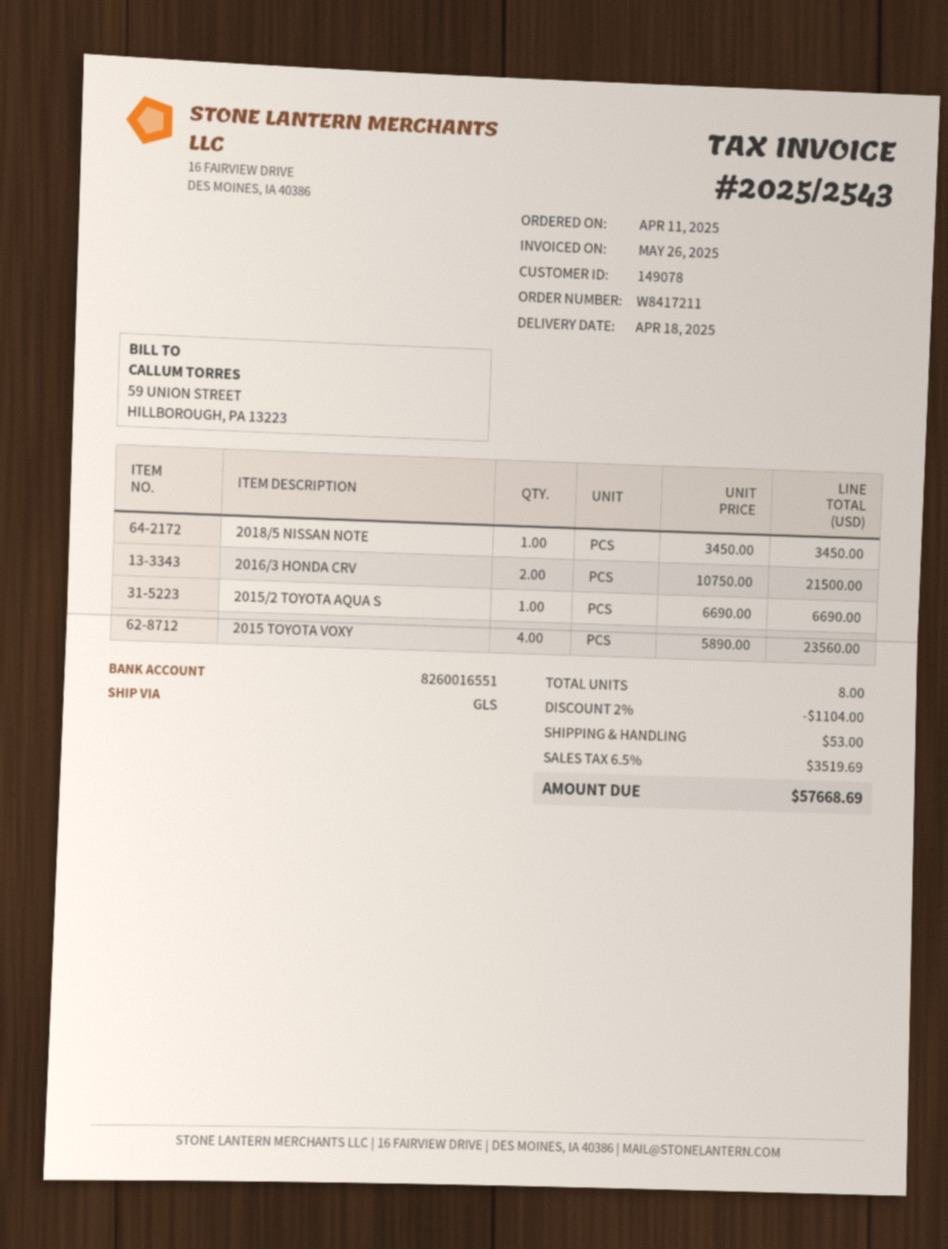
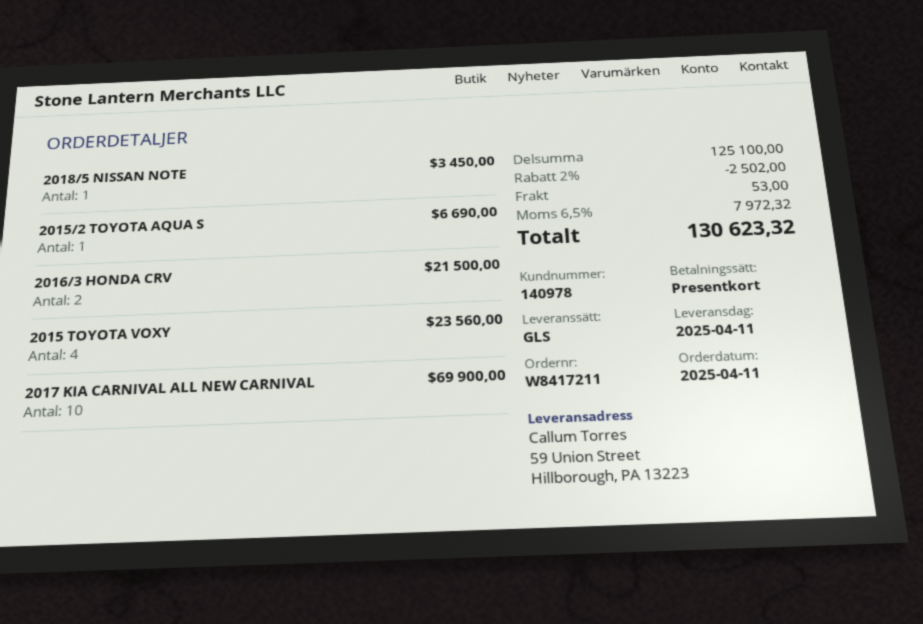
delivery date: 2025-04-18 -> 2025-04-11
customer number: 149078 -> 140978
2017 KIA CARNIVAL ALL NEW CARNIVAL: none -> 10 for 69900.00
discount: 2% = 1104.00 -> 2% = 2502.00
tax: 6.5% = 3519.69 -> 6.5% = 7972.32
total: 57668.69 -> 130623.32

